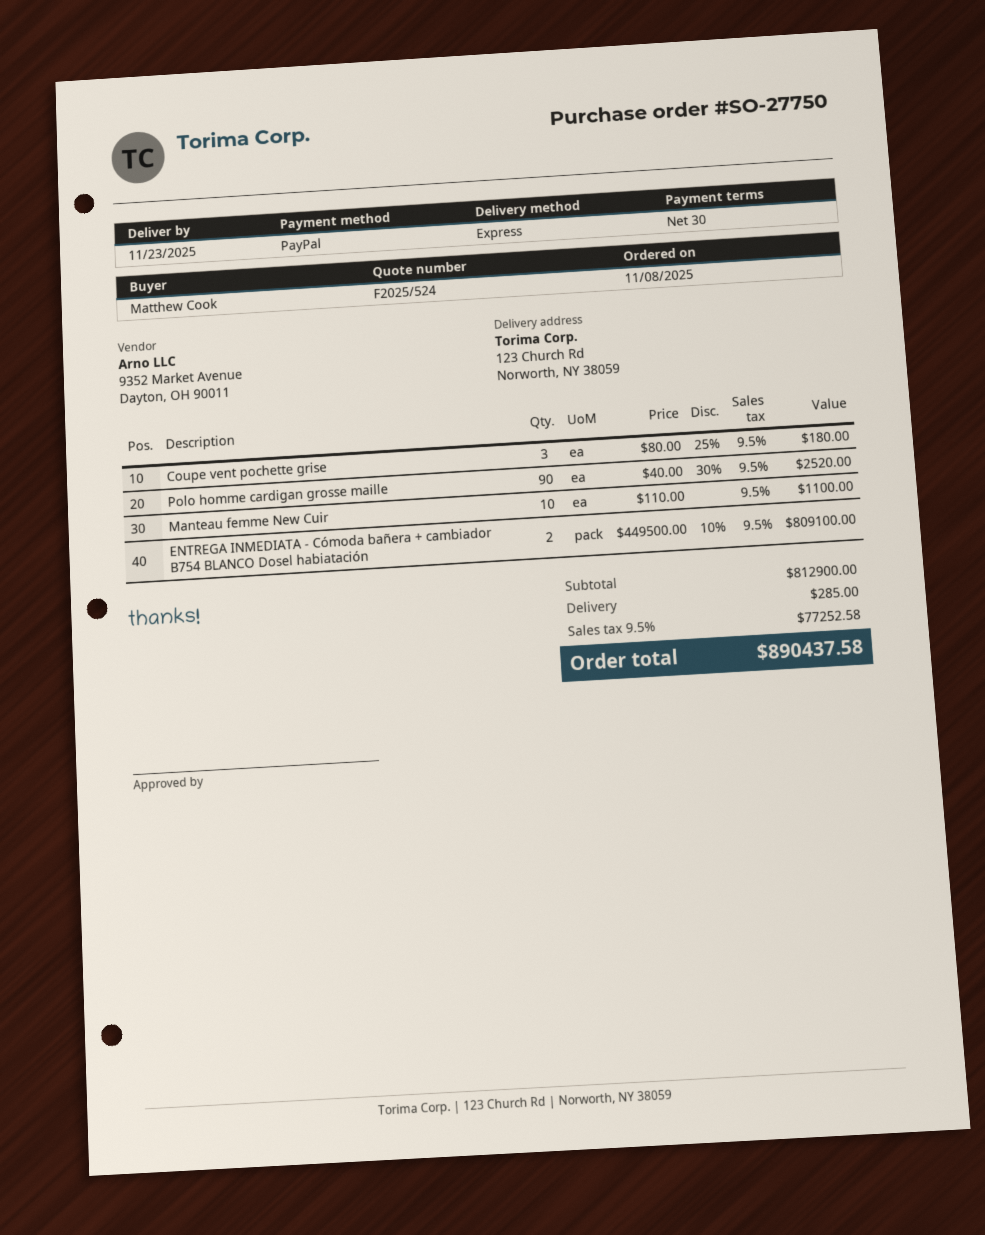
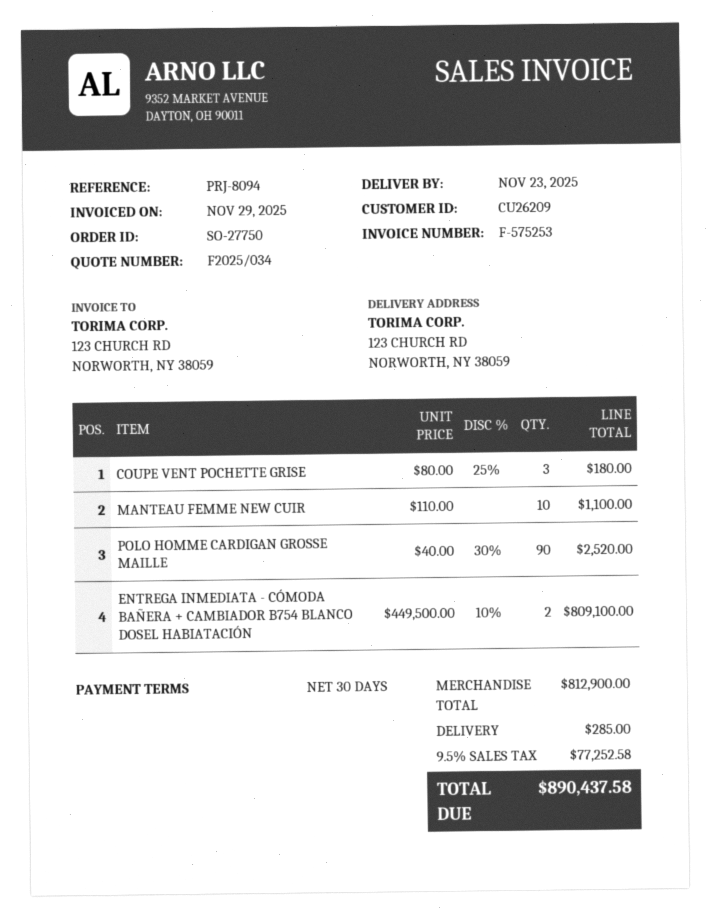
quote number: F2025/524 -> F2025/034

